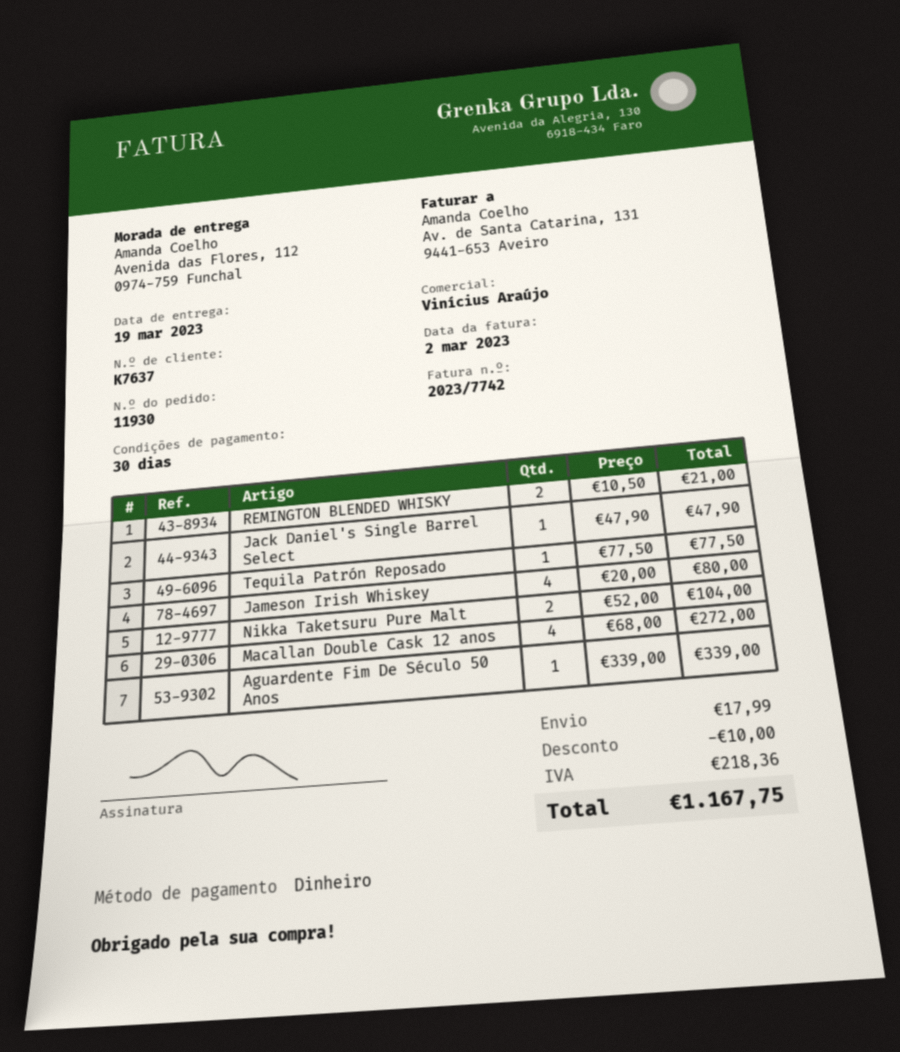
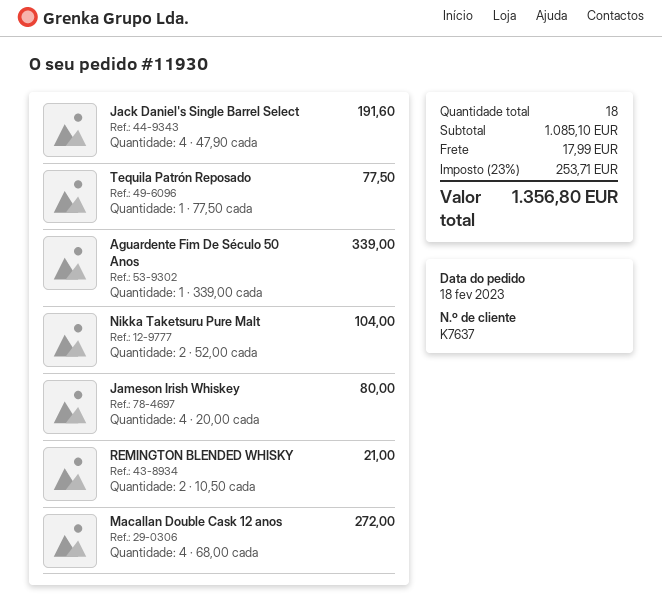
Jack Daniel's Single Barrel Select: 1 x 47.90 = 47.90 -> 4 x 47.90 = 191.60
discount: 10.00 -> none
tax: 218.36 -> 253.71
total: 1167.75 -> 1356.80

